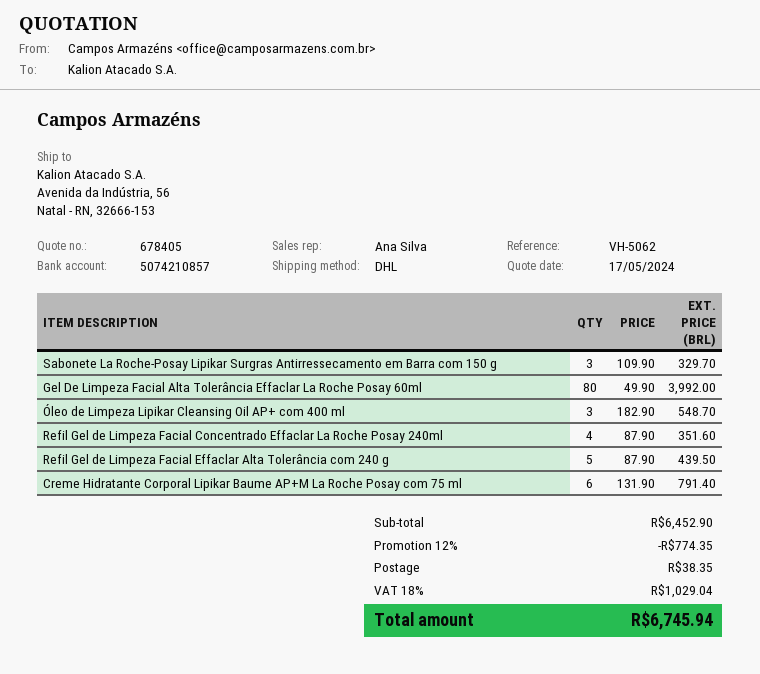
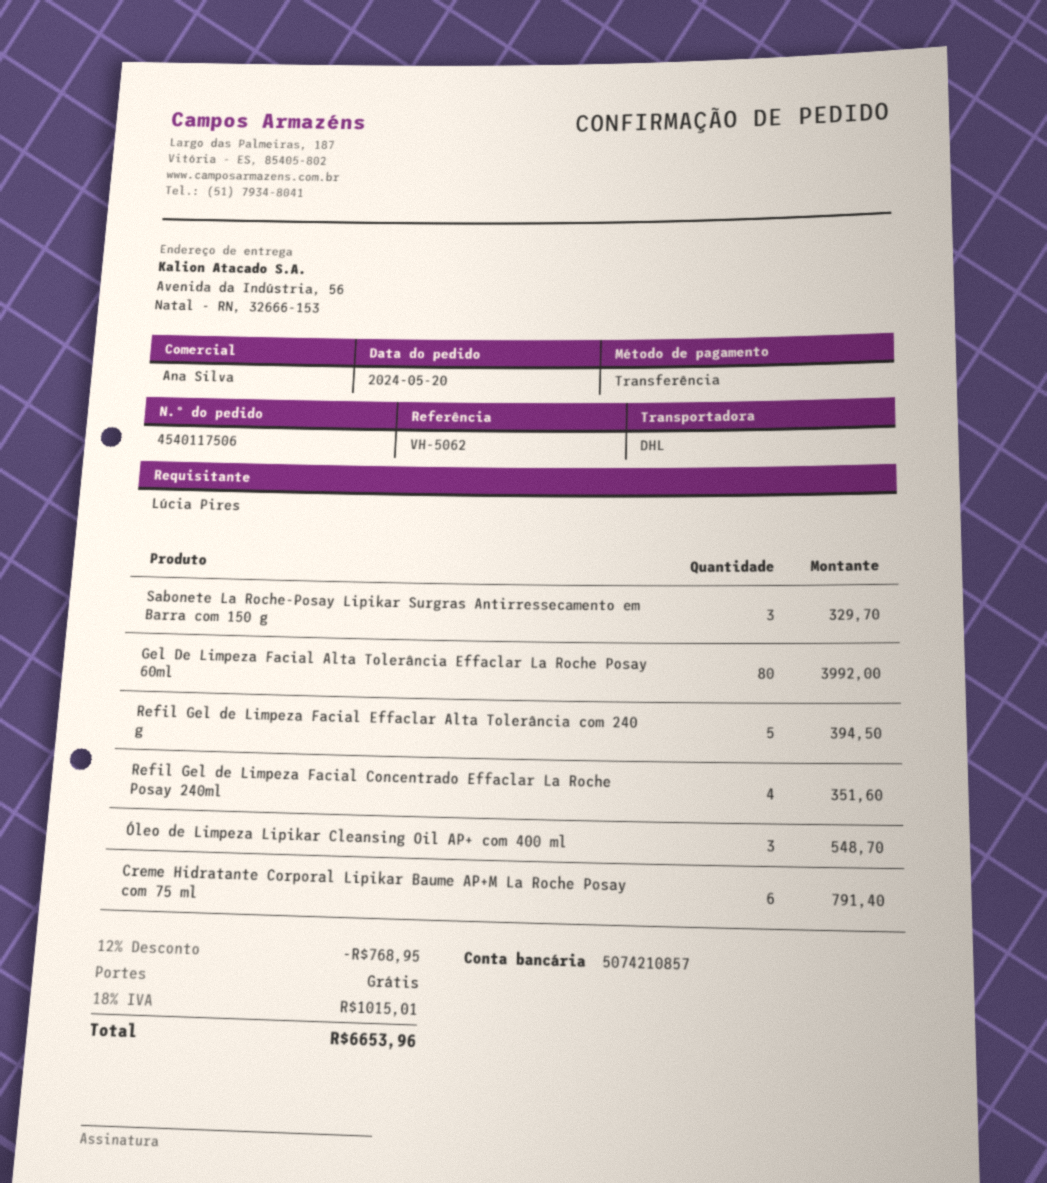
Refil Gel de Limpeza Facial Effaclar Alta Tolerância com 240 g: 5 for 439.50 -> 5 for 394.50
discount: 12% = 774.35 -> 12% = 768.95
shipping: 38.35 -> 0.00
tax: 18% = 1029.04 -> 18% = 1015.01
total: 6745.94 -> 6653.96

